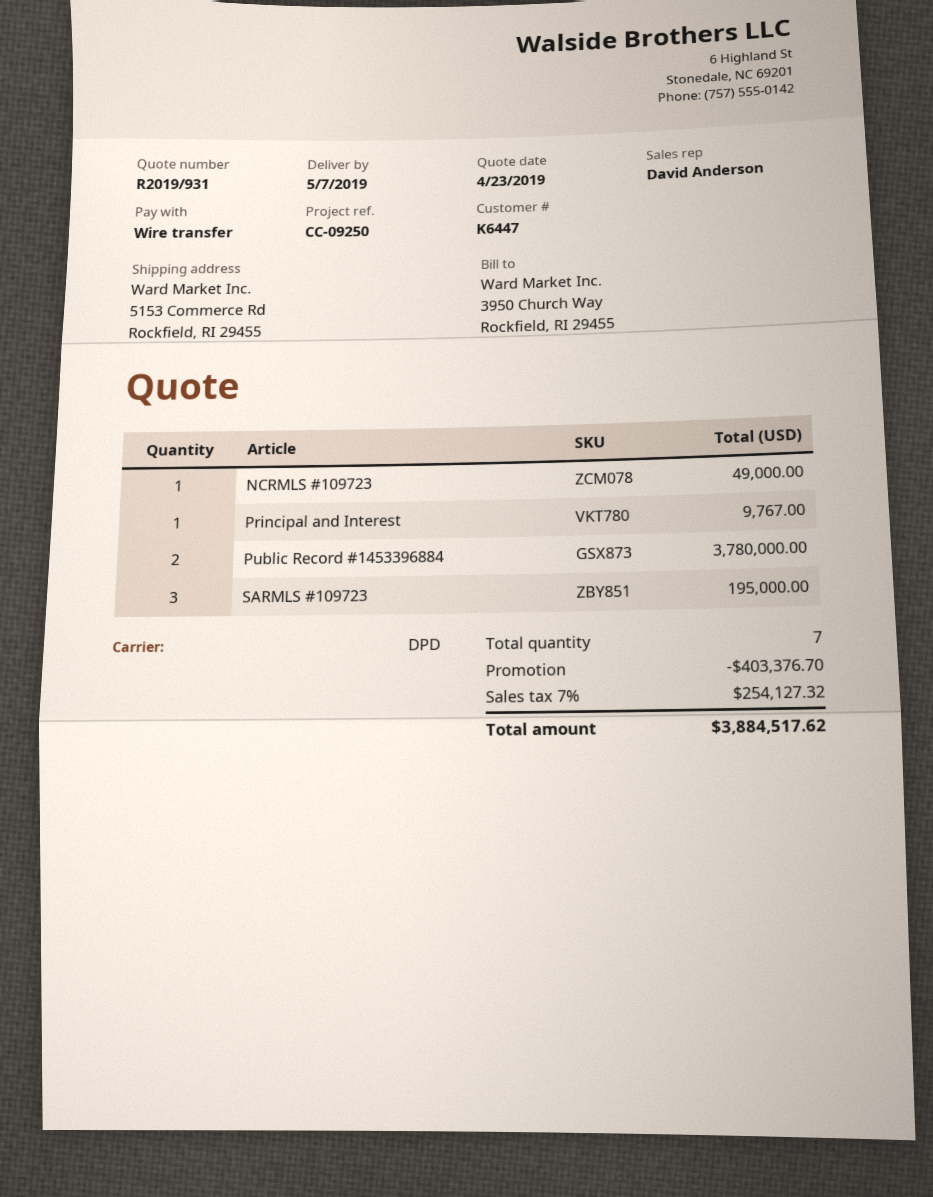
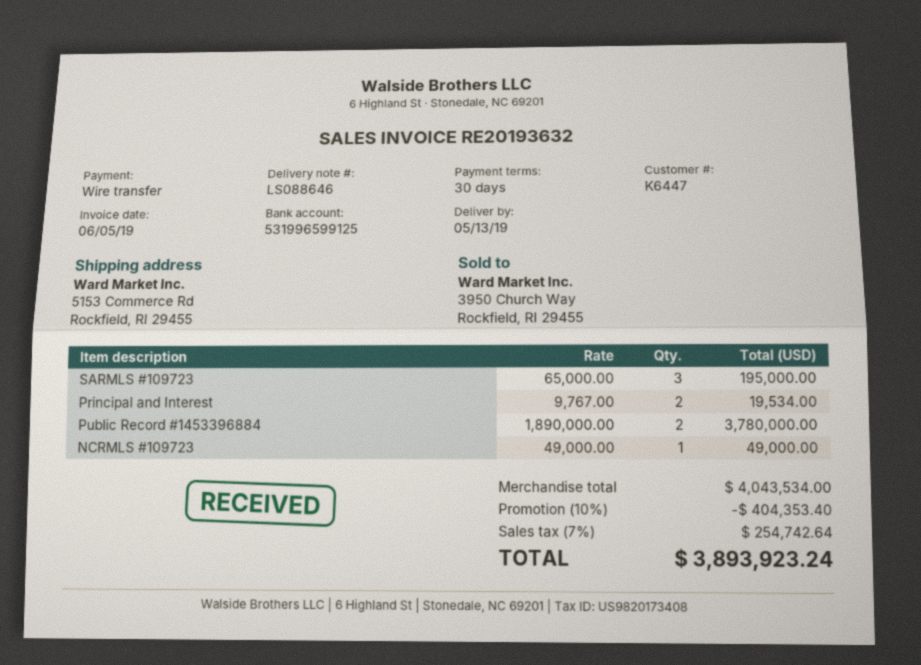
delivery date: 2019-05-07 -> 2019-05-13
Principal and Interest: 1 for 9767.00 -> 2 for 19534.00
discount: 403376.70 -> 404353.40
tax: 7% = 254127.32 -> 7% = 254742.64
total: 3884517.62 -> 3893923.24

